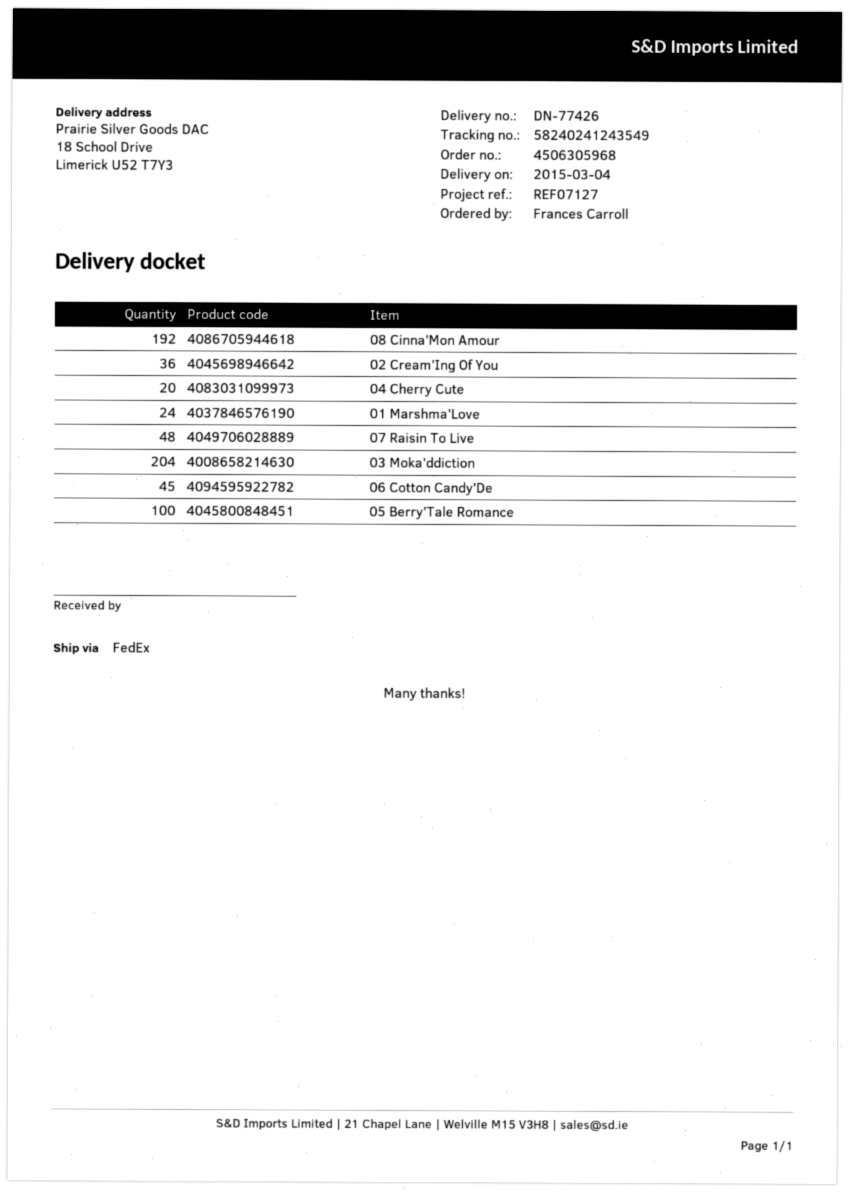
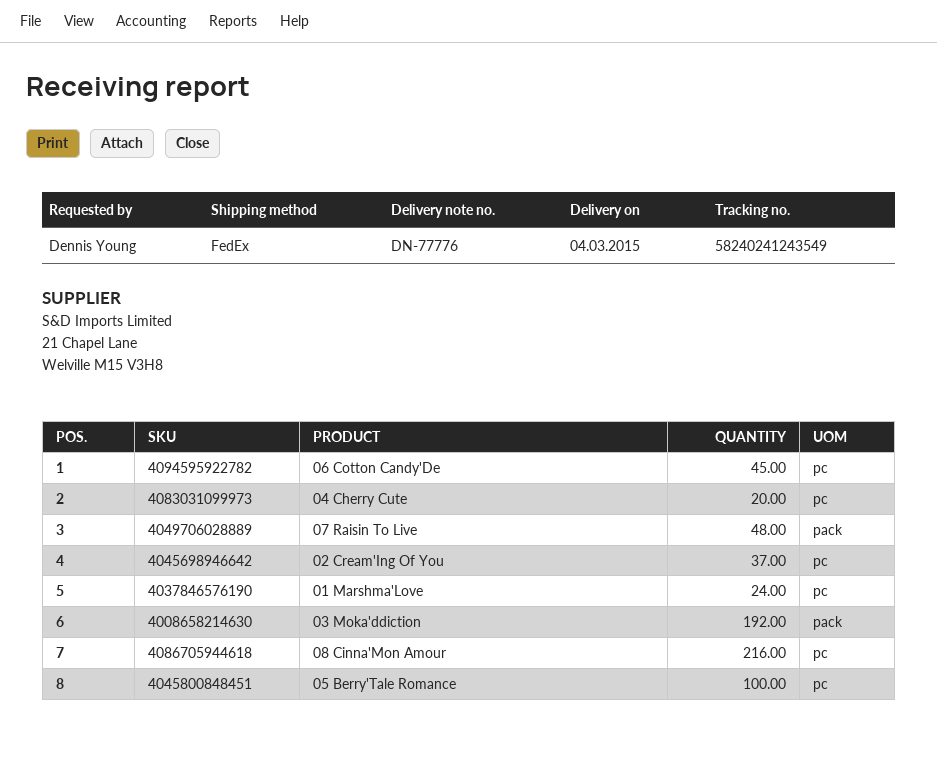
delivery note number: DN-77426 -> DN-77776
ordered by: Frances Carroll -> Dennis Young
08 Cinna'Mon Amour: 192 -> 216
02 Cream'Ing Of You: 36 -> 37
03 Moka'ddiction: 204 -> 192

